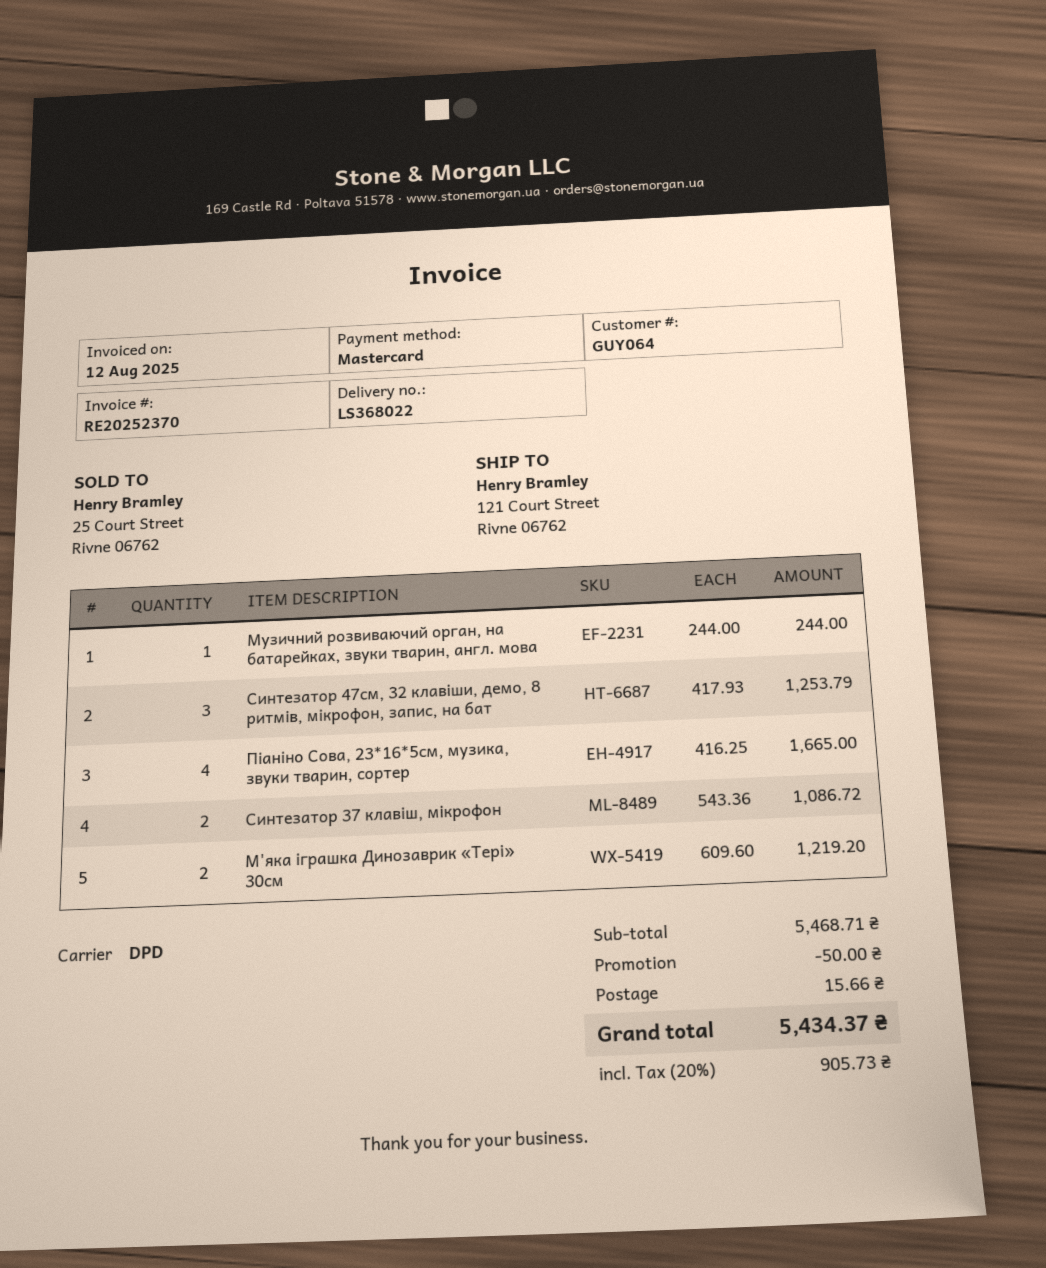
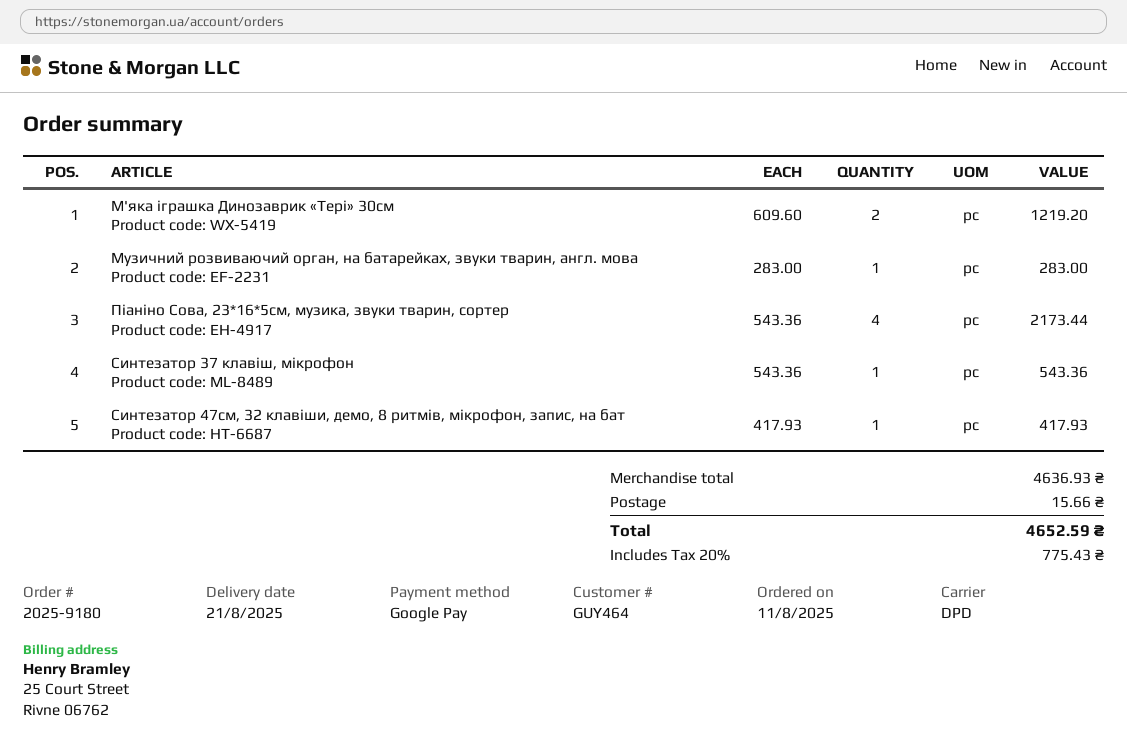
customer number: GUY064 -> GUY464
payment method: Mastercard -> Google Pay
Музичний розвиваючий орган, на батарейках, звуки тварин, англ. мова: 1 x 244.00 = 244.00 -> 1 x 283.00 = 283.00
Синтезатор 47см, 32 клавіши, демо, 8 ритмів, мікрофон, запис, на бат: 3 x 417.93 = 1253.79 -> 1 x 417.93 = 417.93
Піаніно Сова, 23*16*5см, музика, звуки тварин, сортер: 4 x 416.25 = 1665.00 -> 4 x 543.36 = 2173.44
Синтезатор 37 клавіш, мікрофон: 2 x 543.36 = 1086.72 -> 1 x 543.36 = 543.36
subtotal: 5468.71 -> 4636.93
discount: 50.00 -> none
tax: 20% = 905.73 -> 20% = 775.43
total: 5434.37 -> 4652.59

